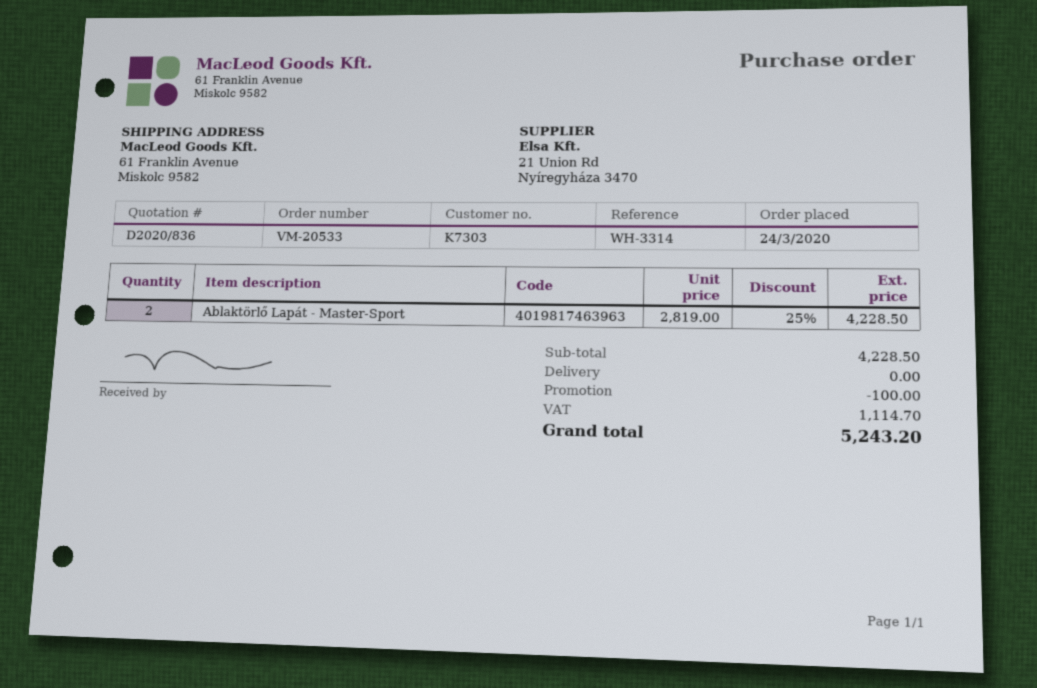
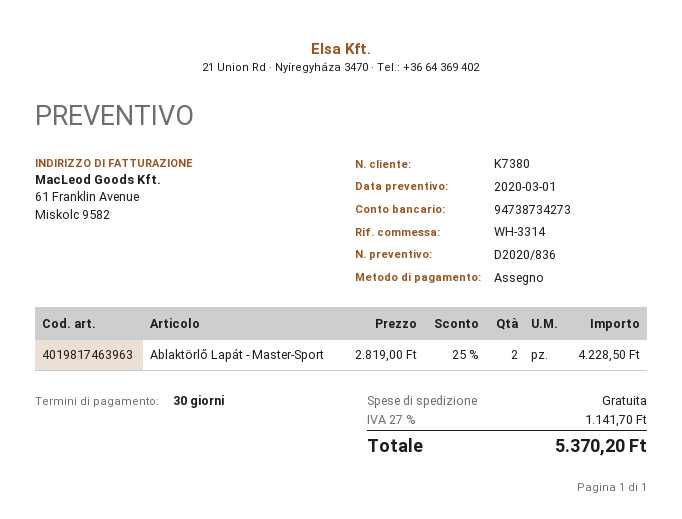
customer number: K7303 -> K7380
discount: 100.00 -> none
tax: 1114.70 -> 1141.70
total: 5243.20 -> 5370.20

